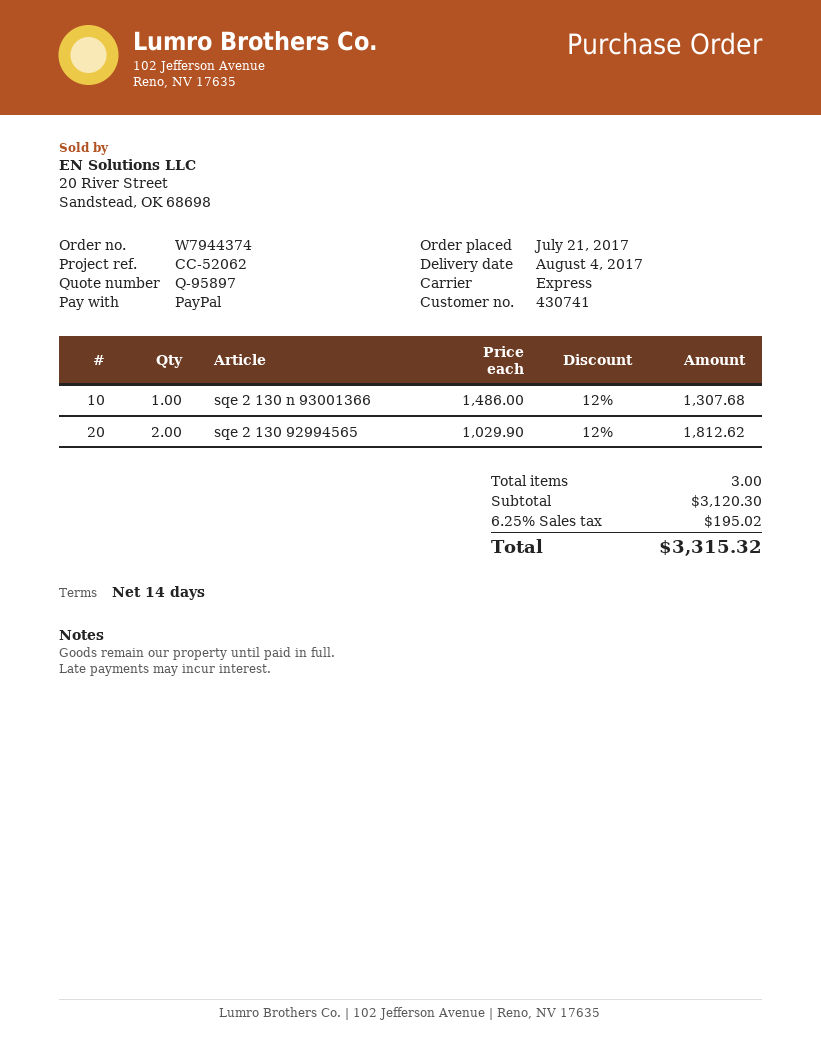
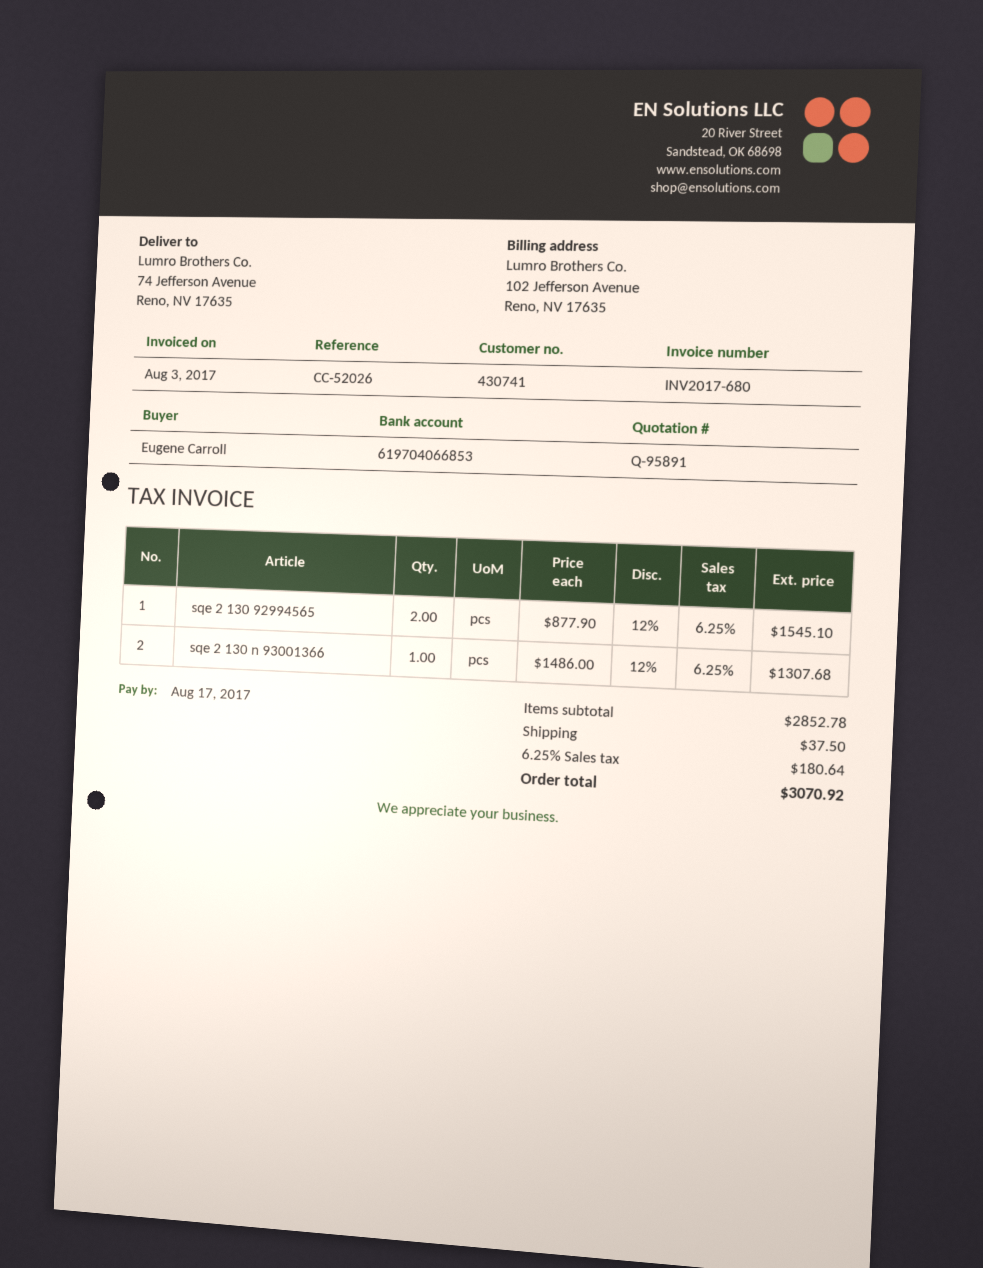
quote number: Q-95897 -> Q-95891
reference: CC-52062 -> CC-52026
sqe 2 130 92994565: 2 x 1029.90 - 12% = 1812.62 -> 2 x 877.90 - 12% = 1545.10
subtotal: 3120.30 -> 2852.78
shipping: none -> 37.50
tax: 6.25% = 195.02 -> 6.25% = 180.64
total: 3315.32 -> 3070.92

